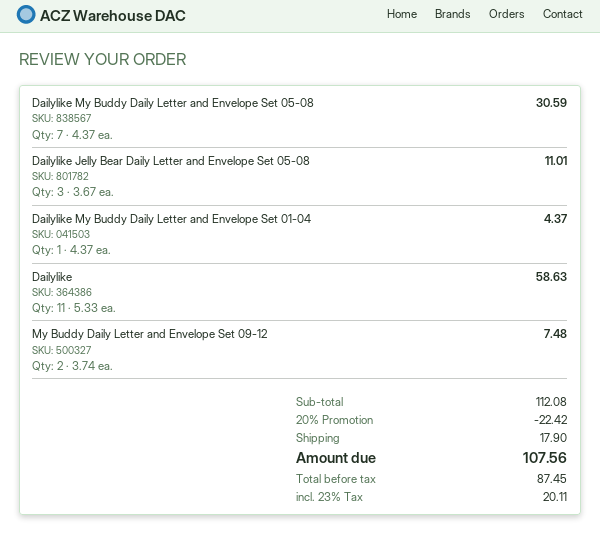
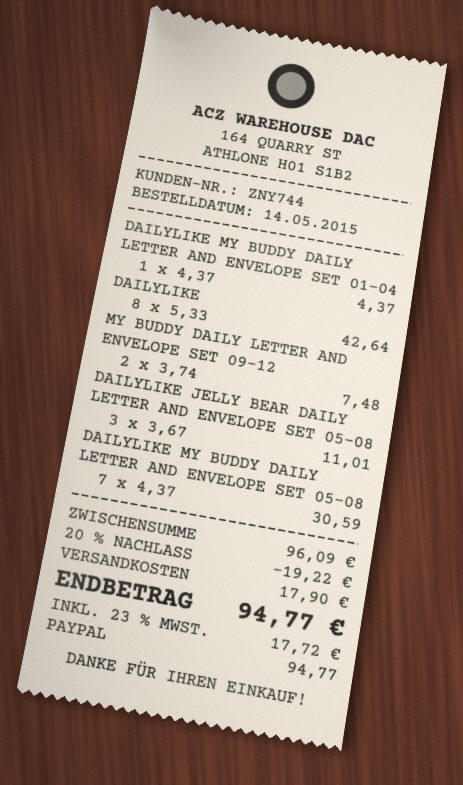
Dailylike: 11 x 5.33 = 58.63 -> 8 x 5.33 = 42.64
subtotal: 112.08 -> 96.09
discount: 20% = 22.42 -> 20% = 19.22
tax: 23% = 20.11 -> 23% = 17.72
total: 107.56 -> 94.77

